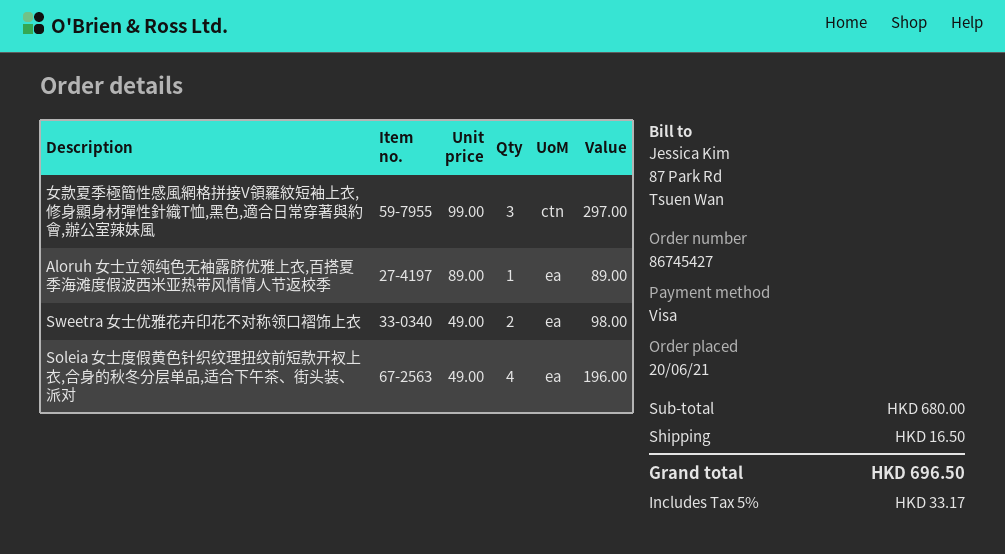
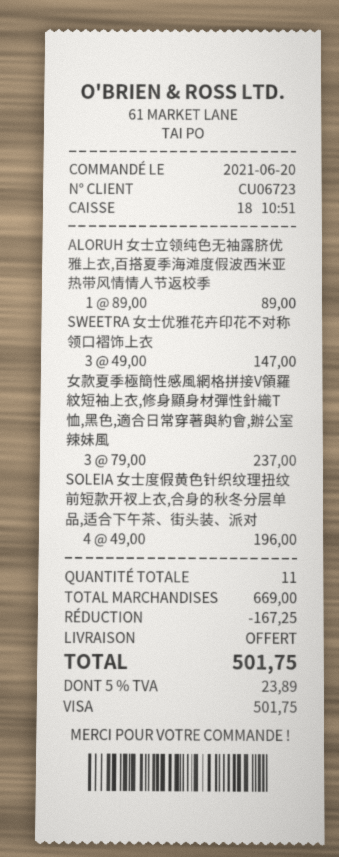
女款夏季極簡性感風網格拼接V領羅紋短袖上衣,修身顯身材彈性針織T恤,黑色,適合日常穿著與約會,辦公室辣妹風: 3 x 99.00 = 297.00 -> 3 x 79.00 = 237.00
Sweetra 女士优雅花卉印花不对称领口褶饰上衣: 2 x 49.00 = 98.00 -> 3 x 49.00 = 147.00
subtotal: 680.00 -> 669.00
discount: none -> 167.25
shipping: 16.50 -> 0.00
tax: 5% = 33.17 -> 5% = 23.89
total: 696.50 -> 501.75

